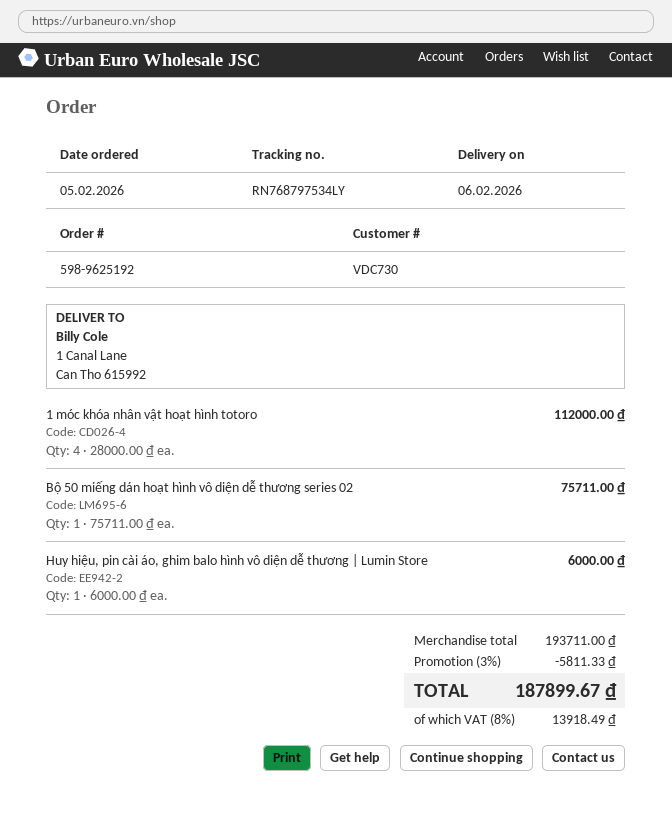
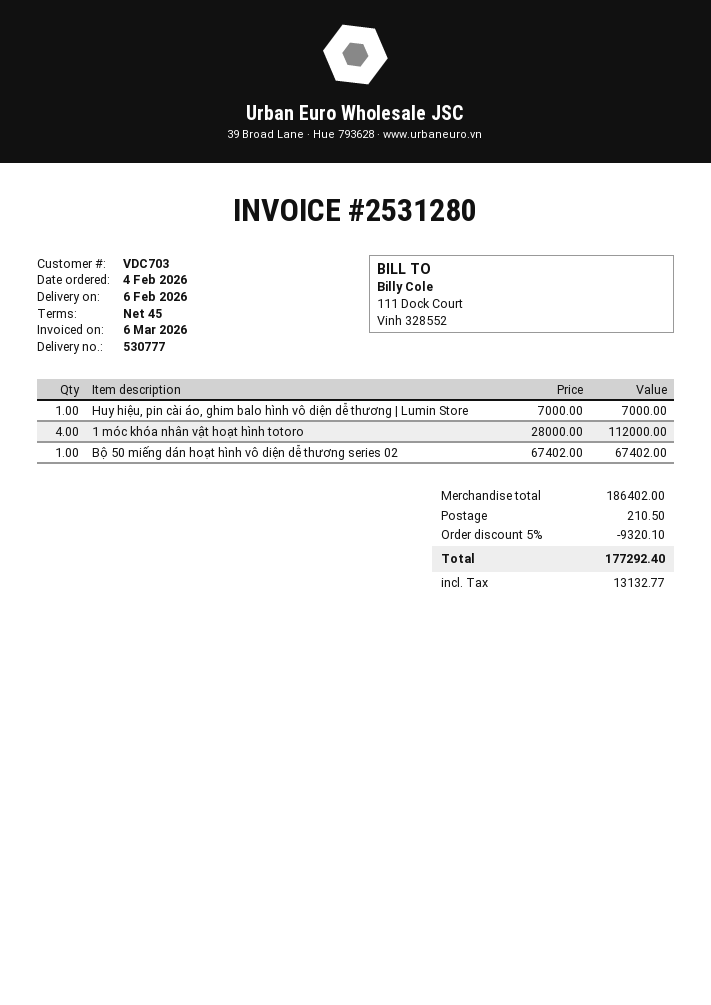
order date: 2026-02-05 -> 2026-02-04
customer number: VDC730 -> VDC703
Bộ 50 miếng dán hoạt hình vô diện dễ thương series 02: 1 x 75711.00 = 75711.00 -> 1 x 67402.00 = 67402.00
Huy hiệu, pin cài áo, ghim balo hình vô diện dễ thương | Lumin Store: 1 x 6000.00 = 6000.00 -> 1 x 7000.00 = 7000.00
subtotal: 193711.00 -> 186402.00
discount: 3% = 5811.33 -> 5% = 9320.10
shipping: none -> 210.50
tax: 13918.49 -> 13132.77
total: 187899.67 -> 177292.40

